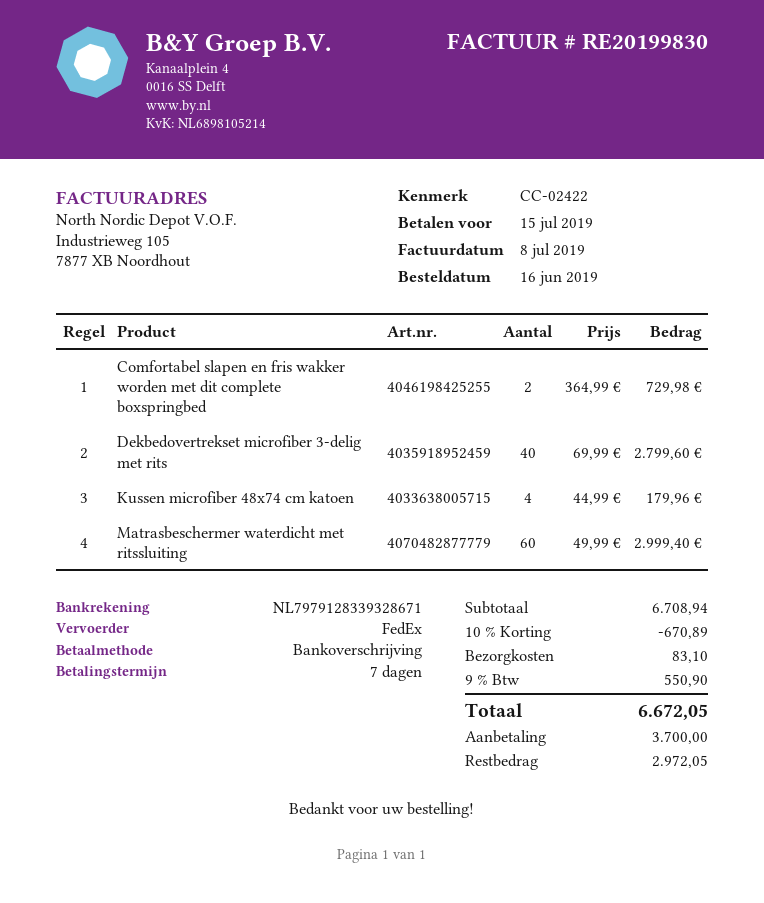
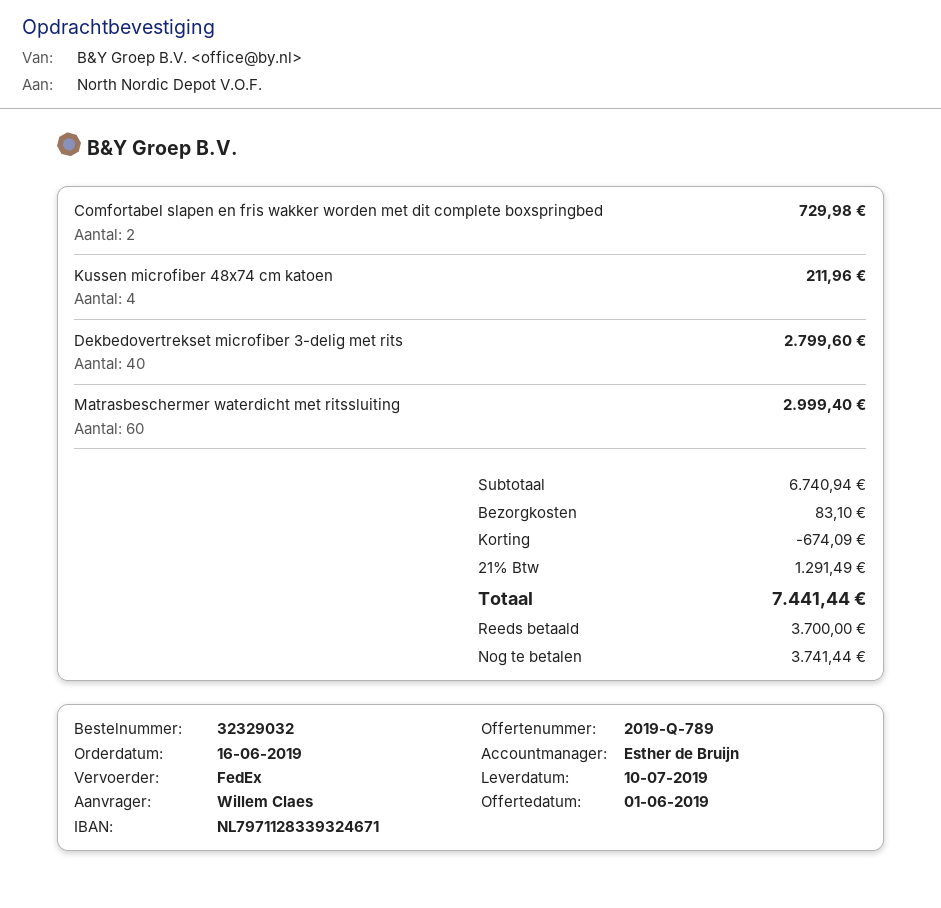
bank account: NL7979128339328671 -> NL7971128339324671
Kussen microfiber 48x74 cm katoen: 4 for 179.96 -> 4 for 211.96
subtotal: 6708.94 -> 6740.94
discount: 670.89 -> 674.09
tax: 9% = 550.90 -> 21% = 1291.49
total: 6672.05 -> 7441.44
balance: 2972.05 -> 3741.44

